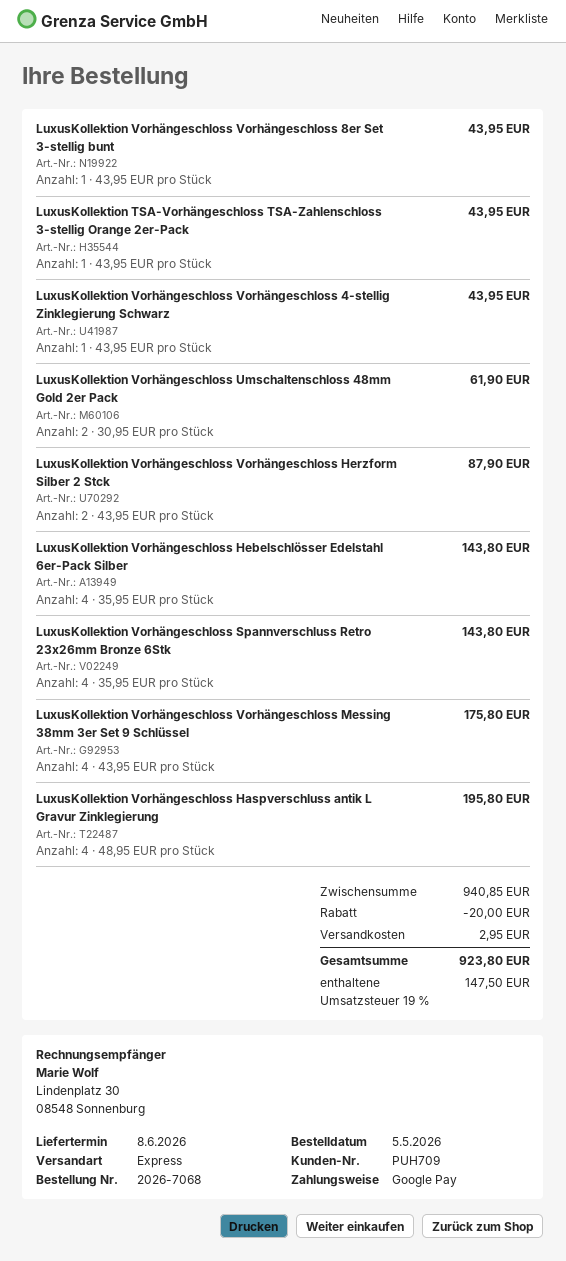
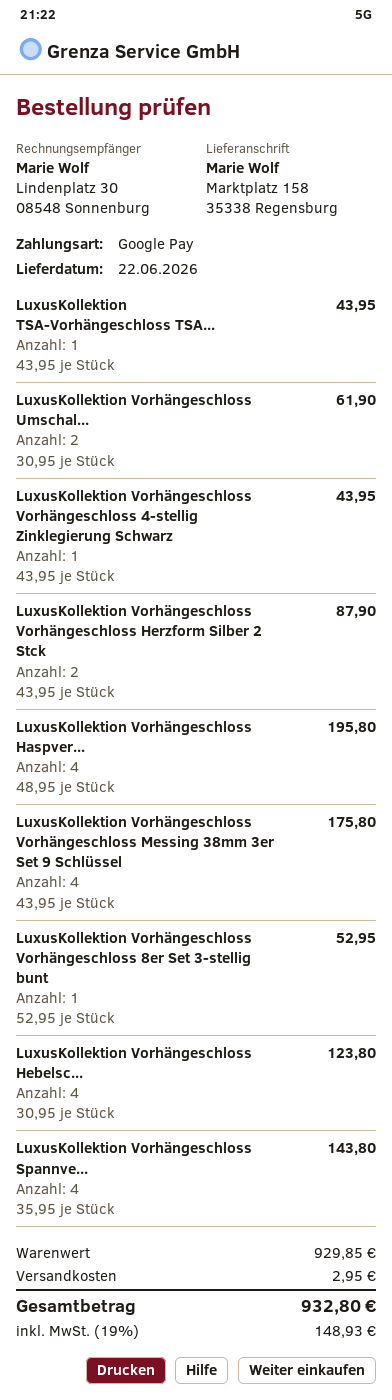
delivery date: 2026-06-08 -> 2026-06-22
LuxusKollektion Vorhängeschloss Vorhängeschloss 8er Set 3-stellig bunt: 1 x 43.95 = 43.95 -> 1 x 52.95 = 52.95
LuxusKollektion Vorhängeschloss Hebelschlösser Edelstahl 6er-Pack Silber: 4 x 35.95 = 143.80 -> 4 x 30.95 = 123.80
subtotal: 940.85 -> 929.85
discount: 20.00 -> none
tax: 19% = 147.50 -> 19% = 148.93
total: 923.80 -> 932.80

